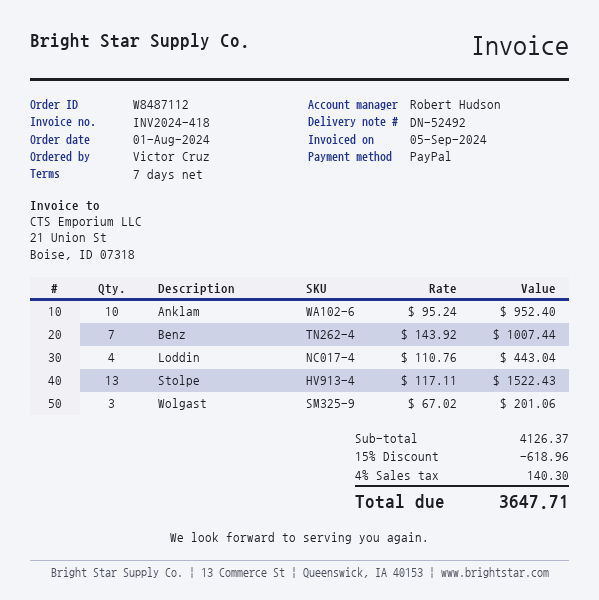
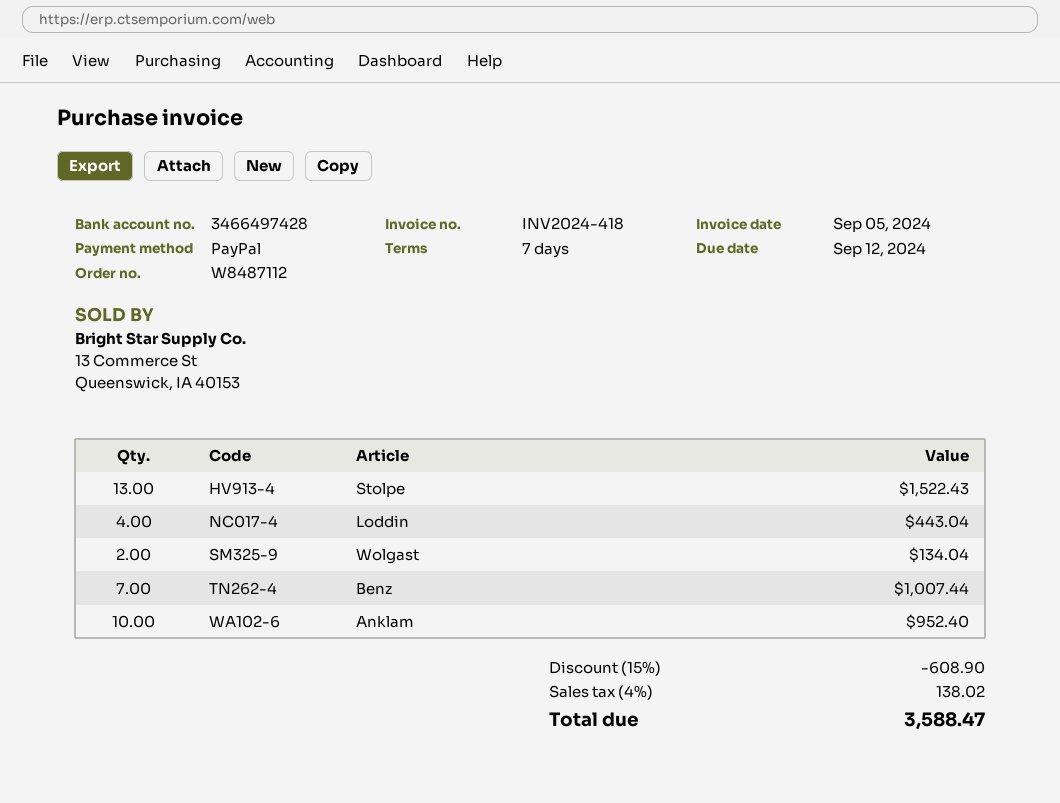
Wolgast: 3 for 201.06 -> 2 for 134.04
discount: 15% = 618.96 -> 15% = 608.90
tax: 4% = 140.30 -> 4% = 138.02
total: 3647.71 -> 3588.47

